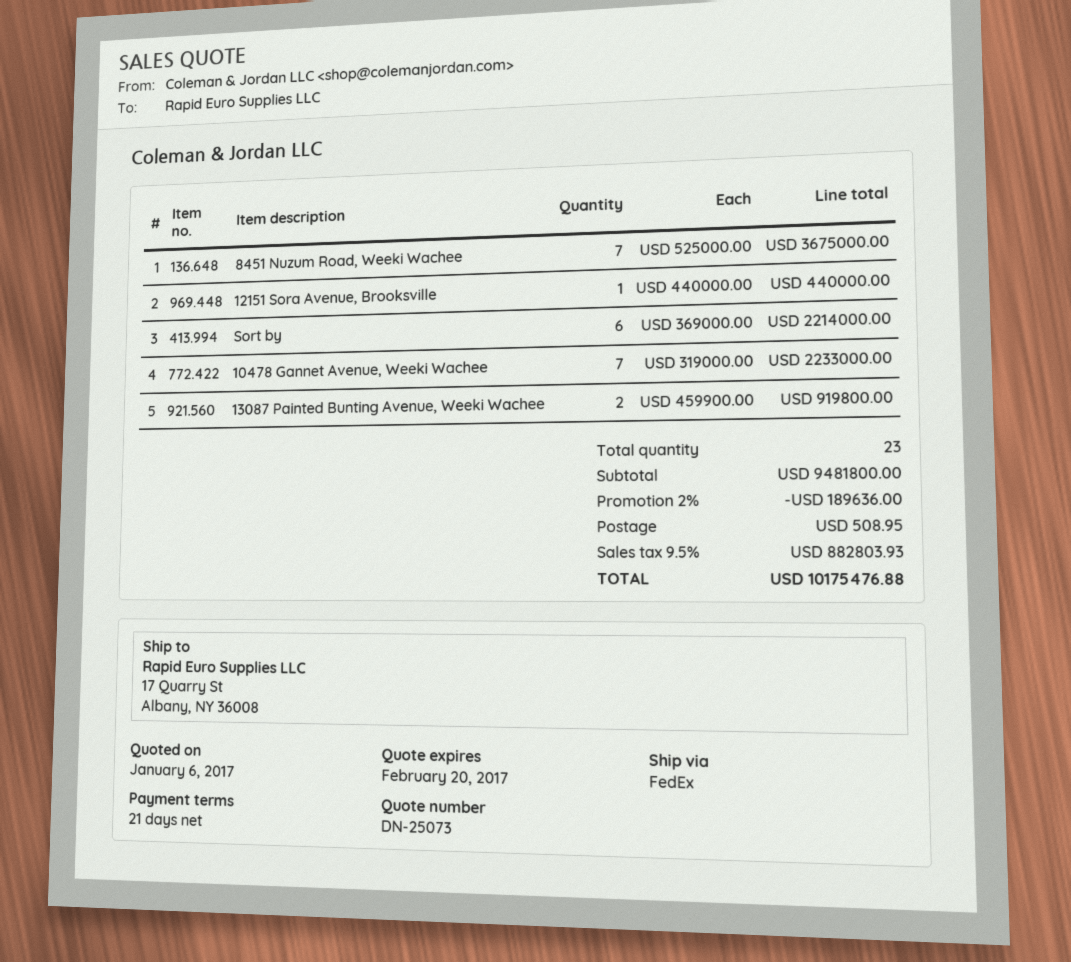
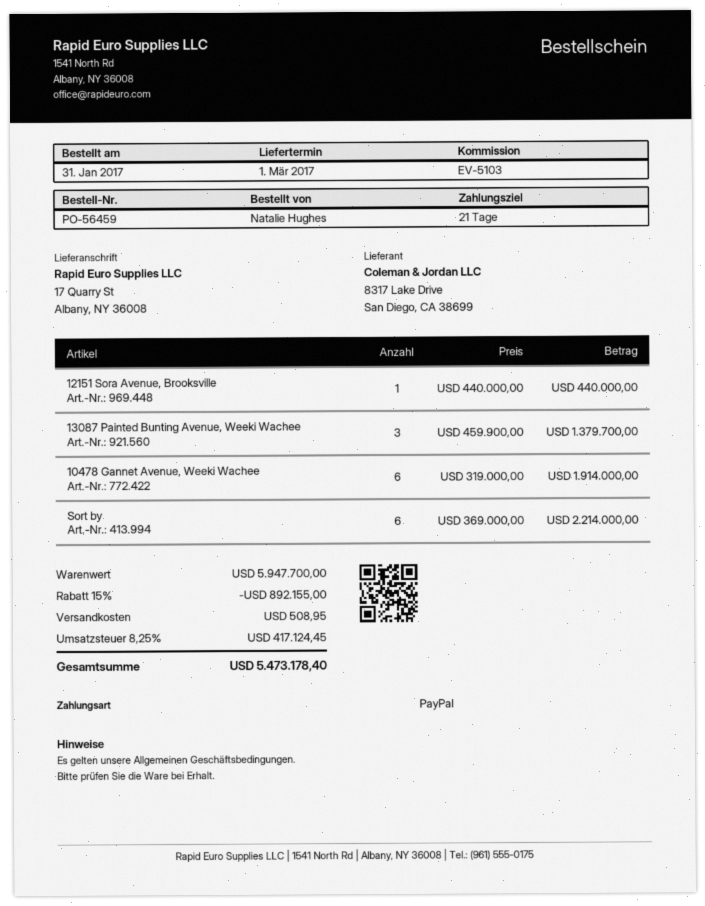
8451 Nuzum Road, Weeki Wachee: 7 x 525000.00 = 3675000.00 -> none
10478 Gannet Avenue, Weeki Wachee: 7 x 319000.00 = 2233000.00 -> 6 x 319000.00 = 1914000.00
13087 Painted Bunting Avenue, Weeki Wachee: 2 x 459900.00 = 919800.00 -> 3 x 459900.00 = 1379700.00
subtotal: 9481800.00 -> 5947700.00
discount: 2% = 189636.00 -> 15% = 892155.00
tax: 9.5% = 882803.93 -> 8.25% = 417124.45
total: 10175476.88 -> 5473178.40

